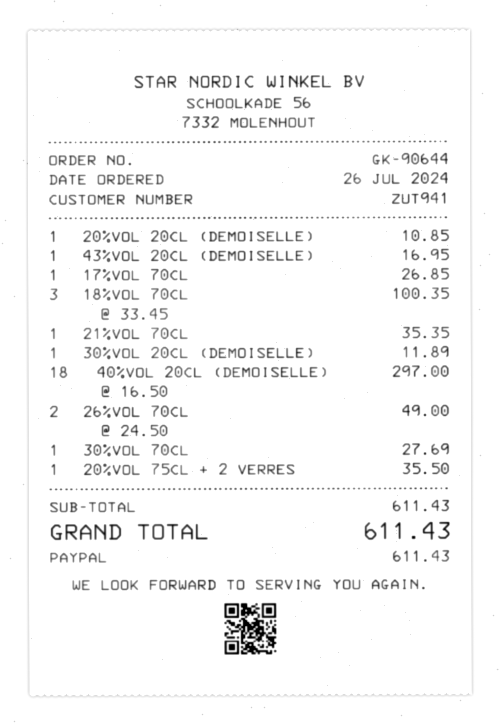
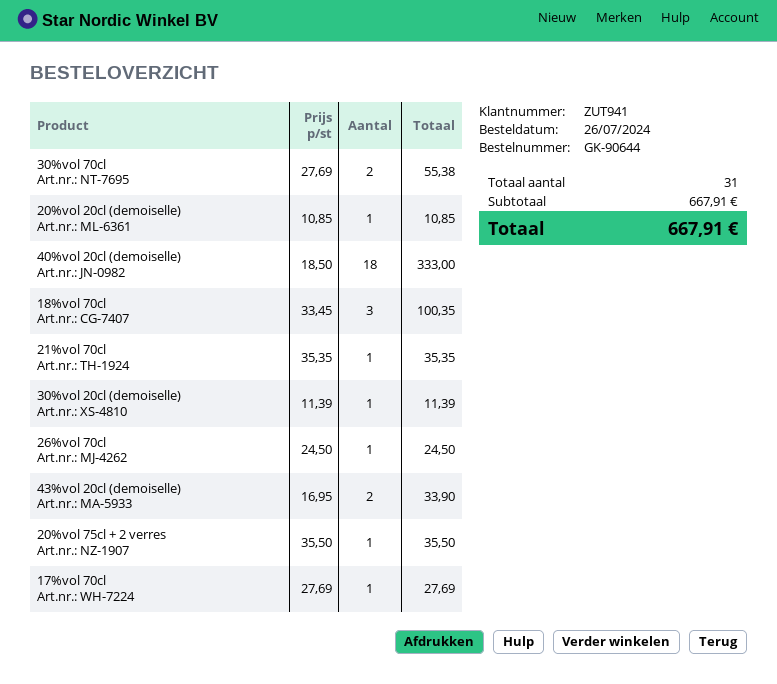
43%VOL 20CL (DEMOISELLE): 1 x 16.95 = 16.95 -> 2 x 16.95 = 33.90
17%VOL 70CL: 1 x 26.85 = 26.85 -> 1 x 27.69 = 27.69
30%VOL 20CL (DEMOISELLE): 1 x 11.89 = 11.89 -> 1 x 11.39 = 11.39
40%VOL 20CL (DEMOISELLE): 18 x 16.50 = 297.00 -> 18 x 18.50 = 333.00
26%VOL 70CL: 2 x 24.50 = 49.00 -> 1 x 24.50 = 24.50
30%VOL 70CL: 1 x 27.69 = 27.69 -> 2 x 27.69 = 55.38
subtotal: 611.43 -> 667.91
total: 611.43 -> 667.91

